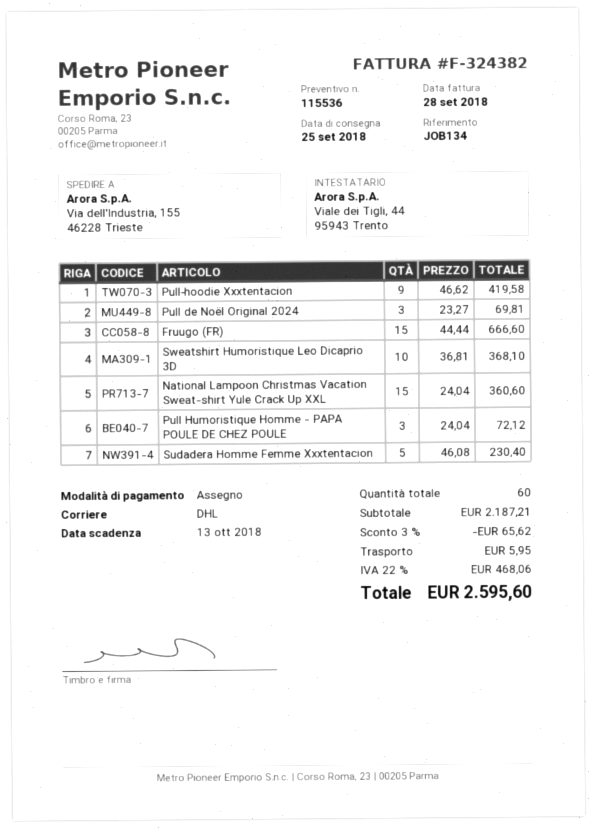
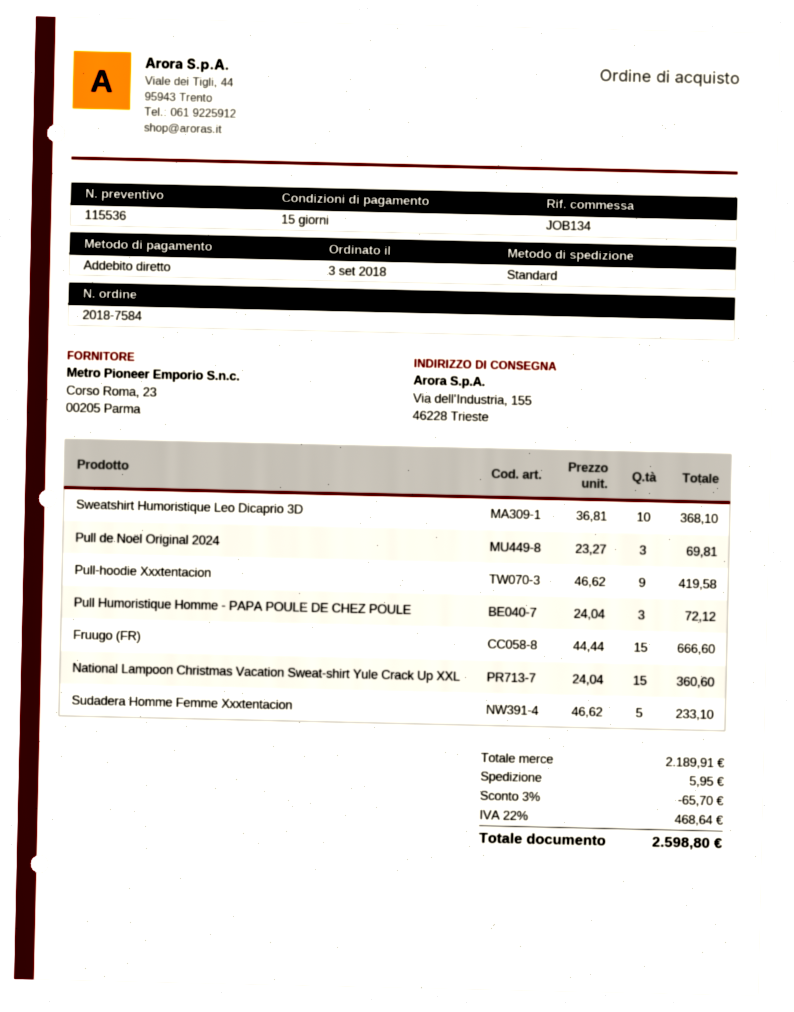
payment method: cheque -> direct debit
shipping method: DHL -> standard
Sudadera Homme Femme Xxxtentacion: 5 x 46.08 = 230.40 -> 5 x 46.62 = 233.10
subtotal: 2187.21 -> 2189.91
discount: 3% = 65.62 -> 3% = 65.70
tax: 22% = 468.06 -> 22% = 468.64
total: 2595.60 -> 2598.80

